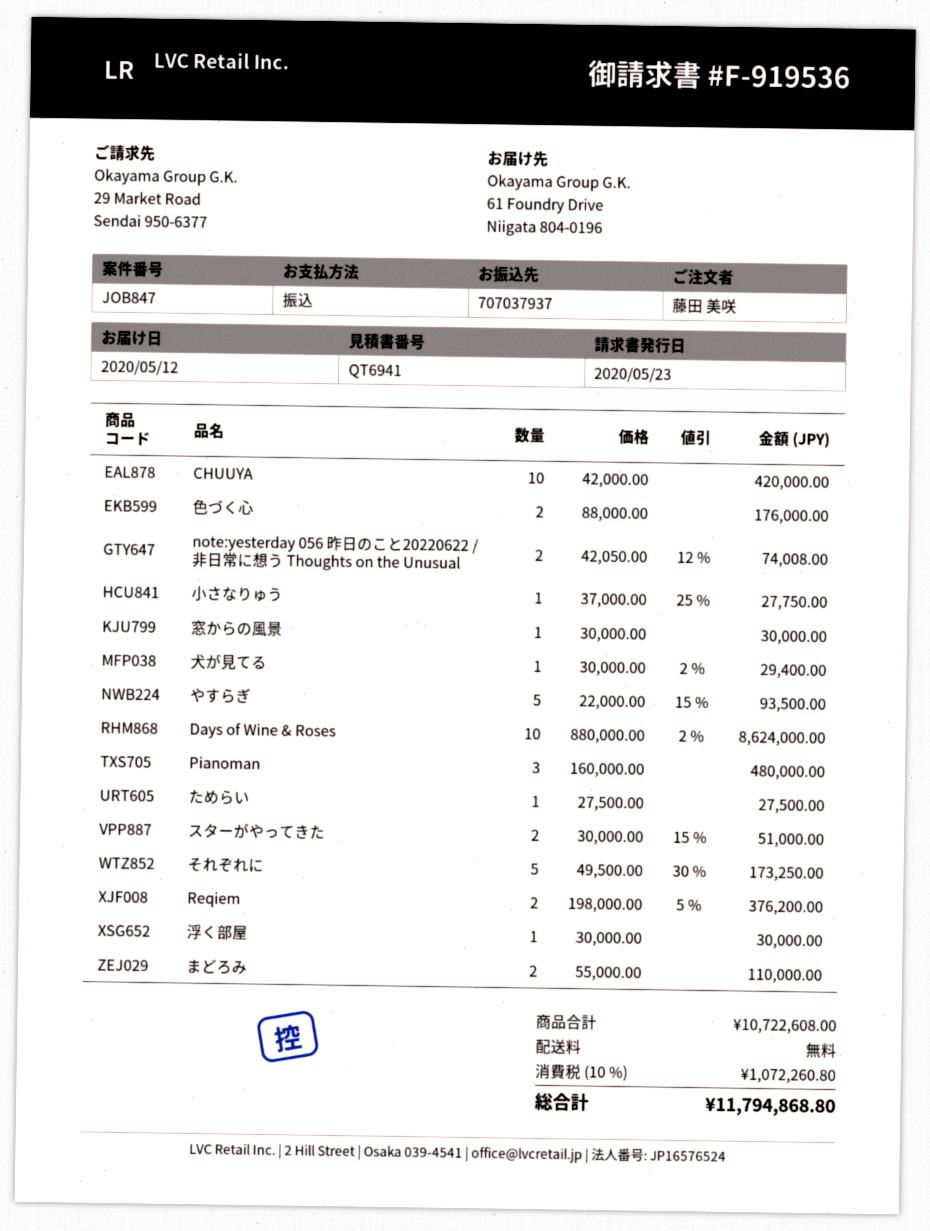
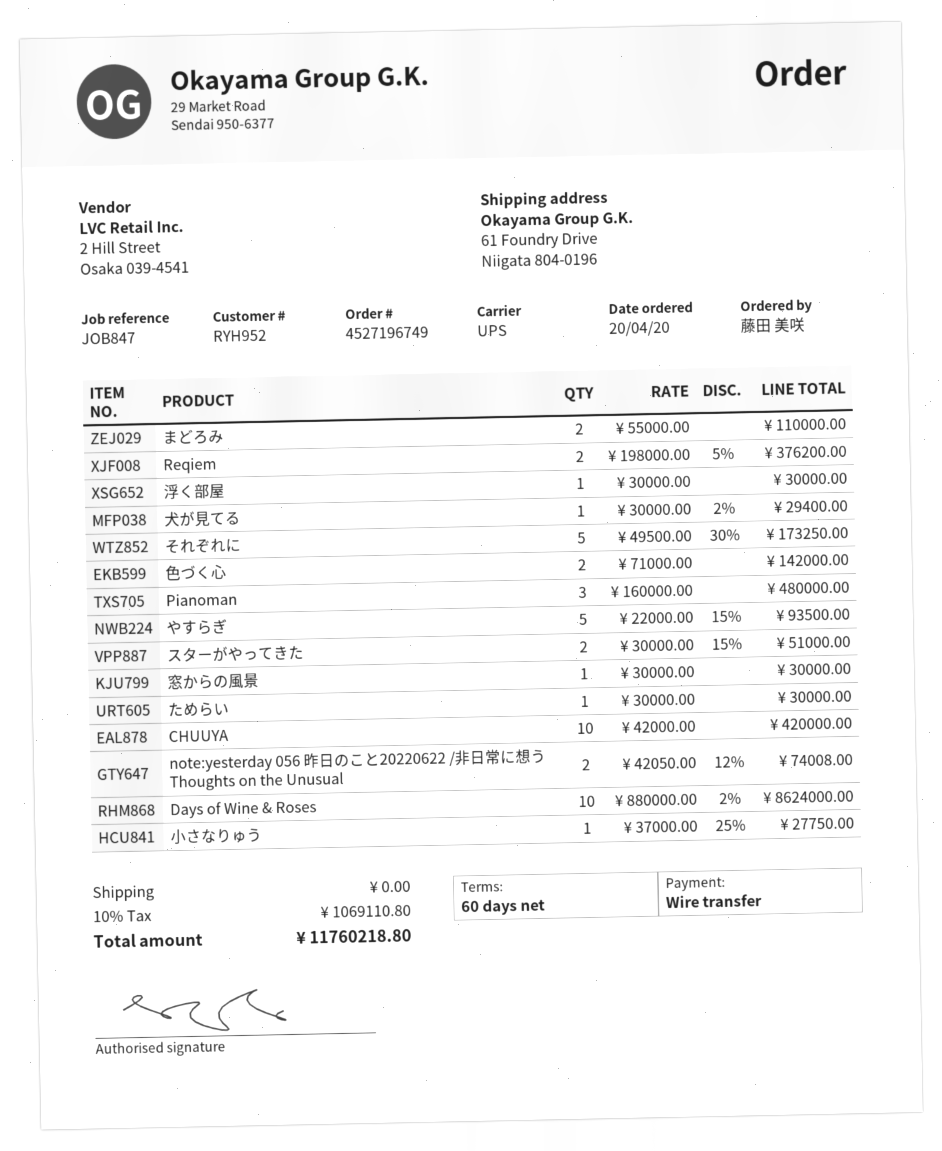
色づく心: 2 x 88000.00 = 176000.00 -> 2 x 71000.00 = 142000.00
ためらい: 1 x 27500.00 = 27500.00 -> 1 x 30000.00 = 30000.00
tax: 10% = 1072260.80 -> 10% = 1069110.80
total: 11794868.80 -> 11760218.80

